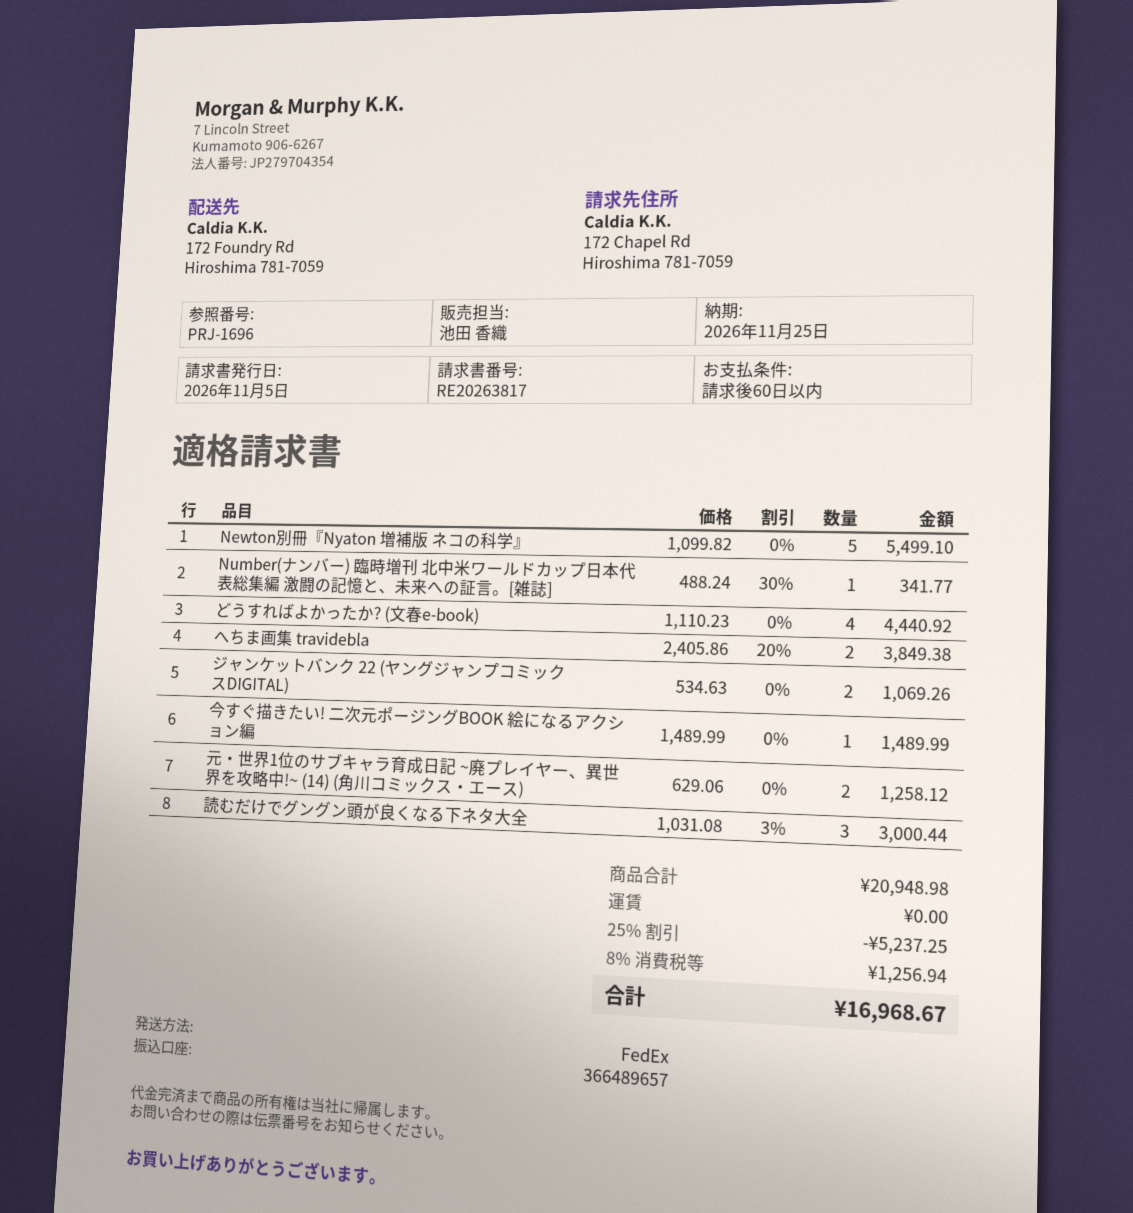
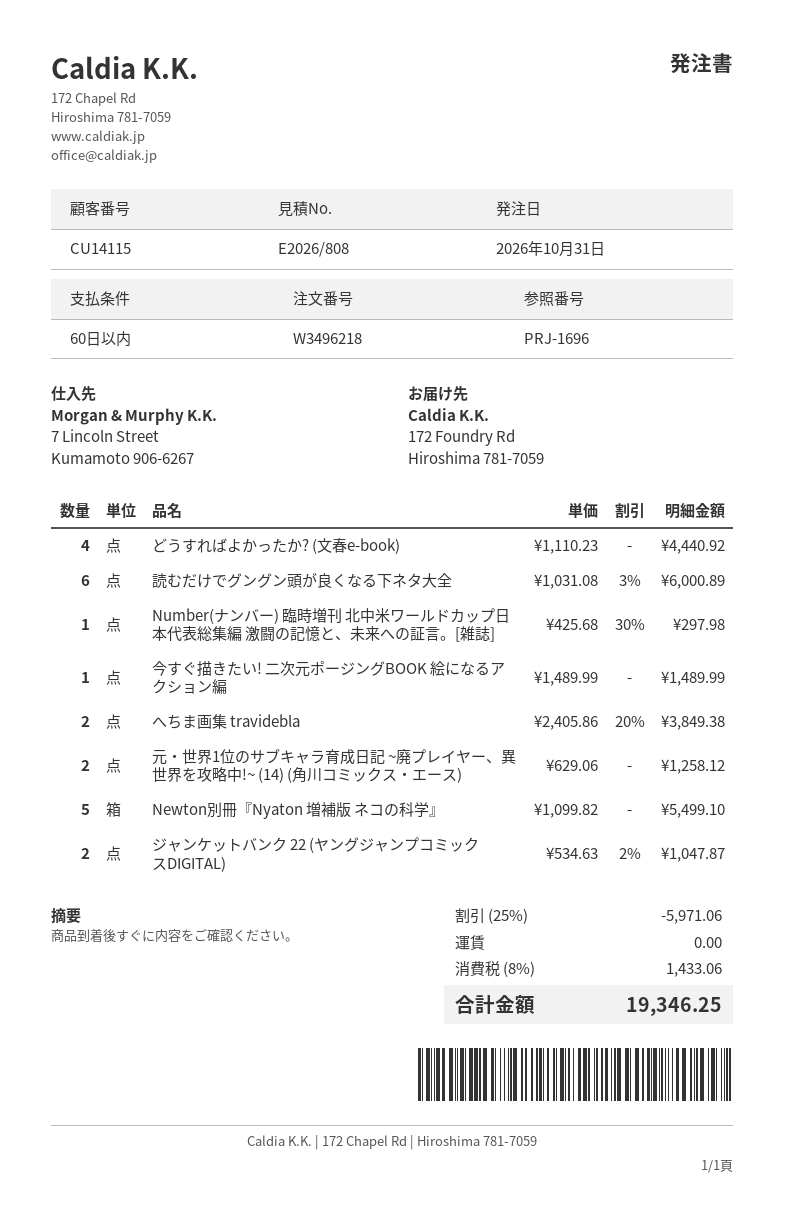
Number(ナンバー) 臨時増刊 北中米ワールドカップ日本代表総集編 激闘の記憶と、未来への証言。[雑誌]: 1 x 488.24 - 30% = 341.77 -> 1 x 425.68 - 30% = 297.98
ジャンケットバンク 22 (ヤングジャンプコミックスDIGITAL): 2 x 534.63 = 1069.26 -> 2 x 534.63 - 2% = 1047.87
読むだけでグングン頭が良くなる下ネタ大全: 3 x 1031.08 - 3% = 3000.44 -> 6 x 1031.08 - 3% = 6000.89
discount: 25% = 5237.25 -> 25% = 5971.06
tax: 8% = 1256.94 -> 8% = 1433.06
total: 16968.67 -> 19346.25

